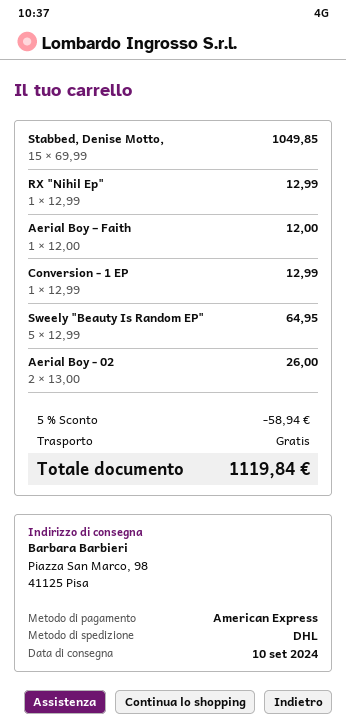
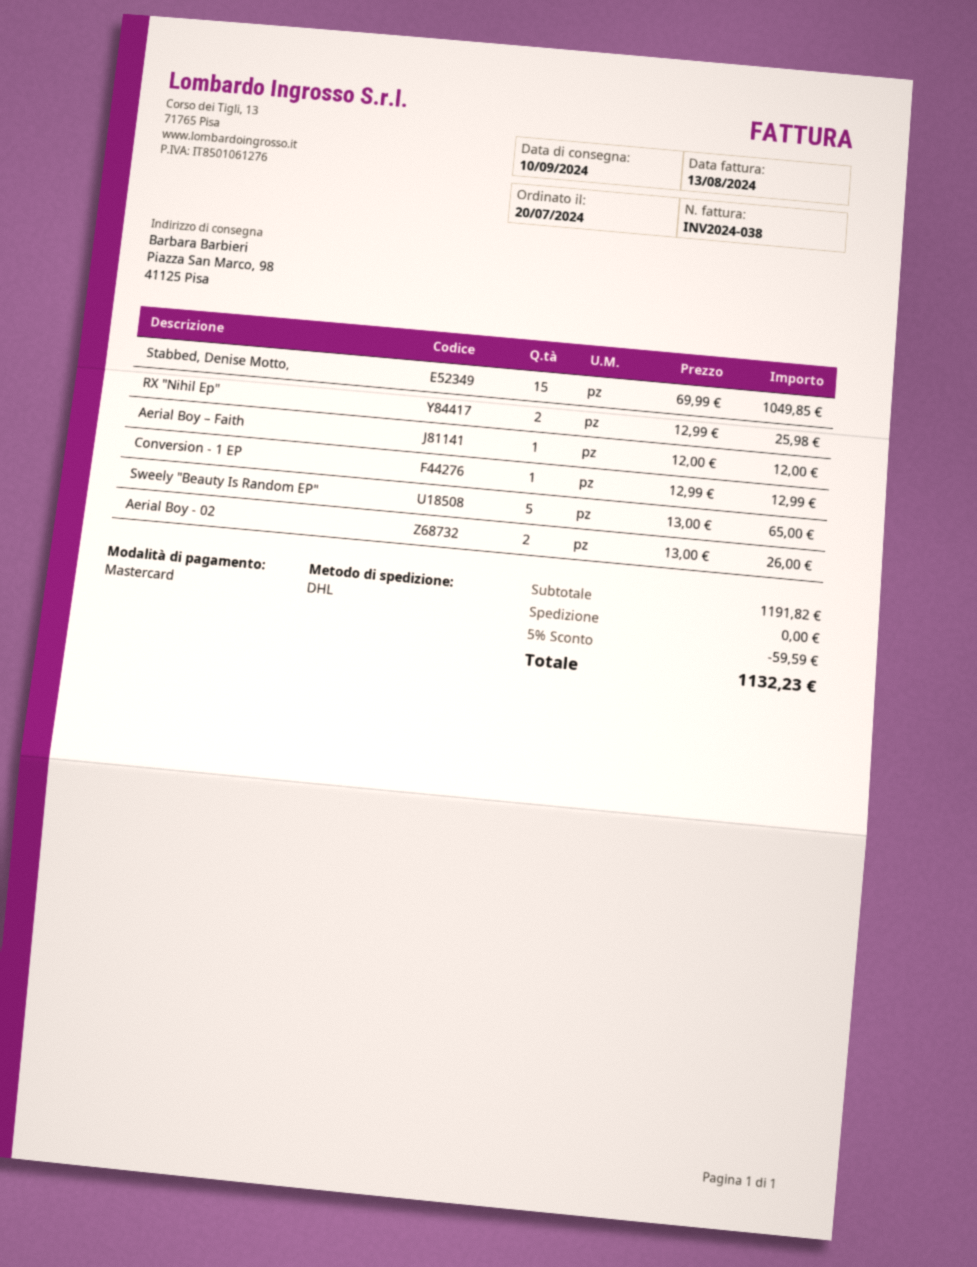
payment method: American Express -> Mastercard
RX "Nihil Ep": 1 x 12.99 = 12.99 -> 2 x 12.99 = 25.98
Sweely "Beauty Is Random EP": 5 x 12.99 = 64.95 -> 5 x 13.00 = 65.00
discount: 5% = 58.94 -> 5% = 59.59
total: 1119.84 -> 1132.23

